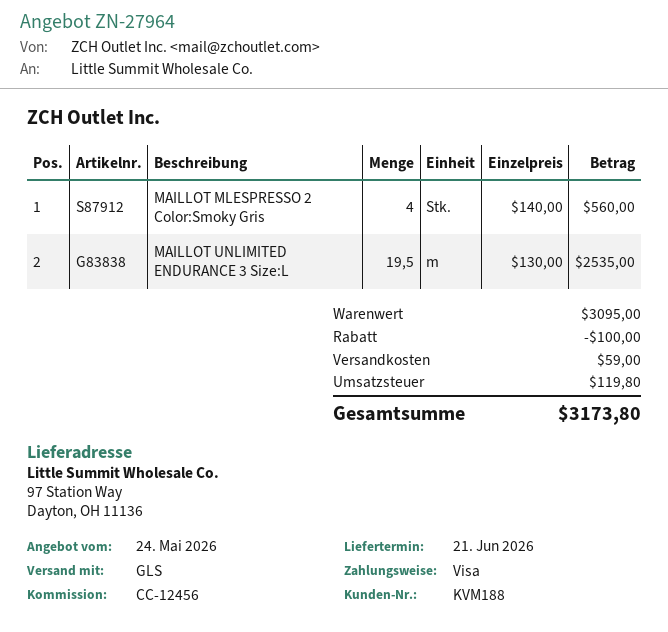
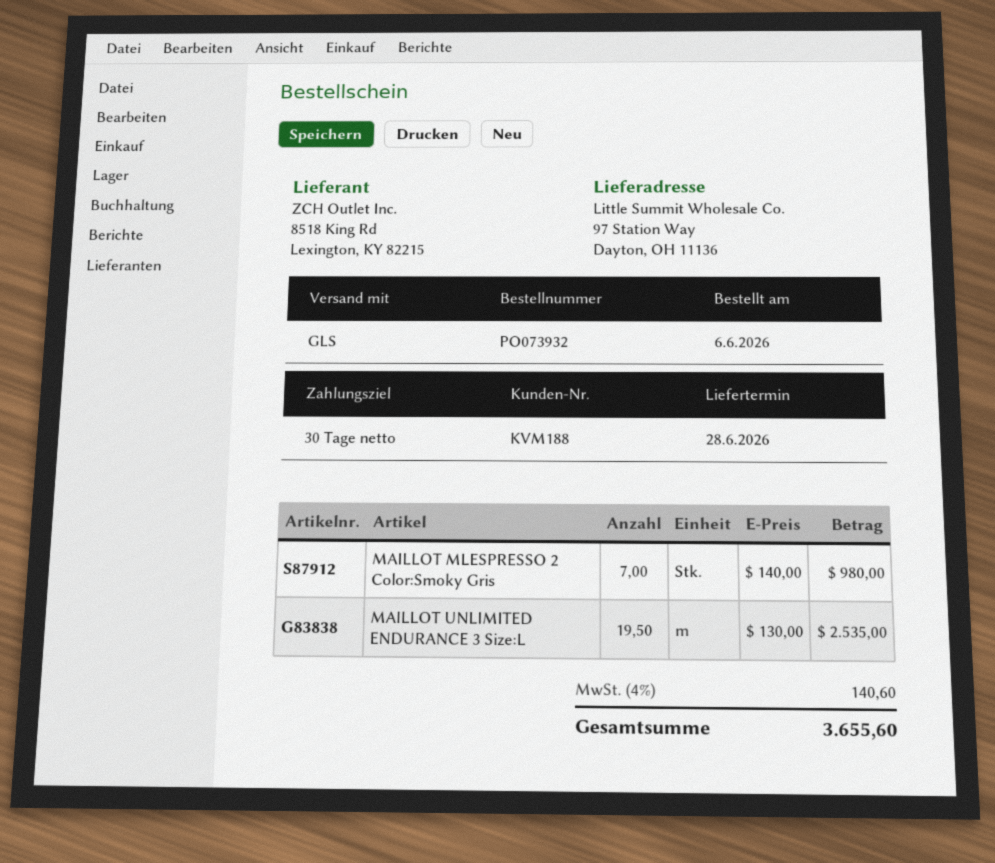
delivery date: 2026-06-21 -> 2026-06-28
MAILLOT MLESPRESSO 2 Color:Smoky Gris: 4 x 140.00 = 560.00 -> 7 x 140.00 = 980.00
discount: 100.00 -> none
shipping: 59.00 -> none
tax: 119.80 -> 140.60
total: 3173.80 -> 3655.60

